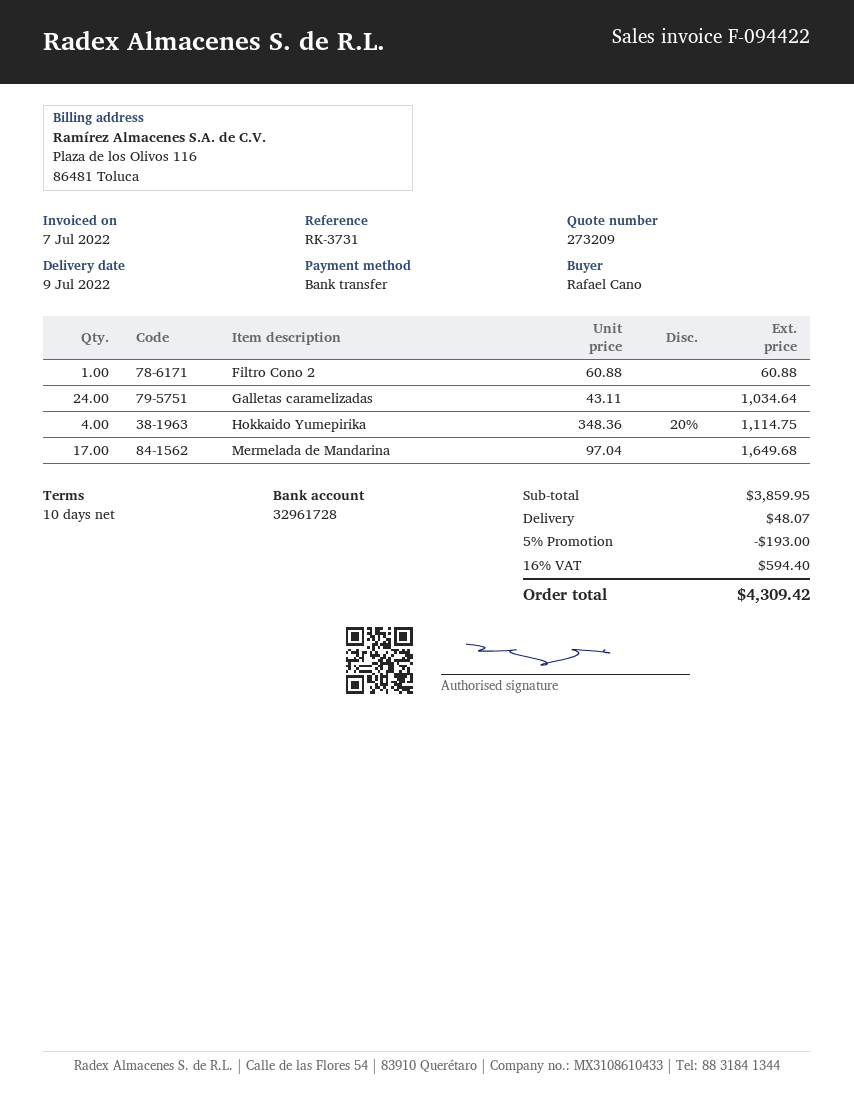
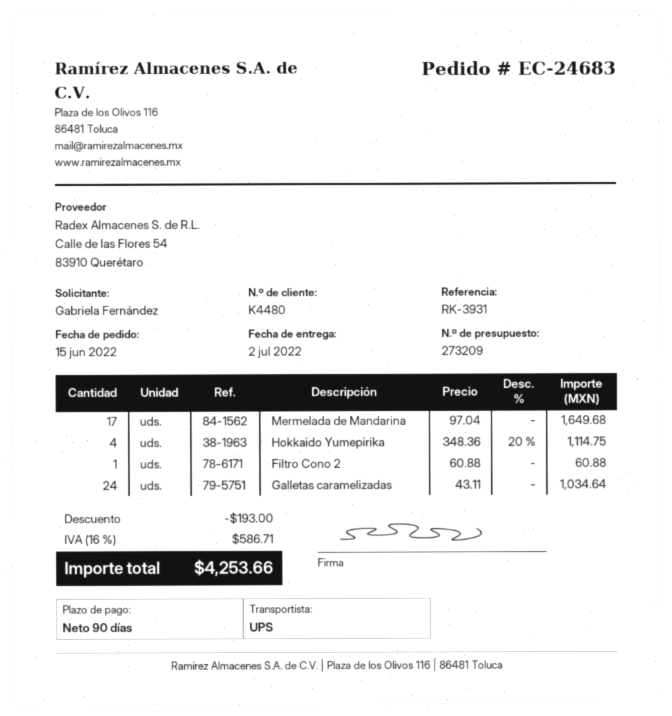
delivery date: 2022-07-09 -> 2022-07-02
payment terms: 10 days -> 90 days
reference: RK-3731 -> RK-3931
ordered by: Rafael Cano -> Gabriela Fernández
shipping: 48.07 -> none
tax: 16% = 594.40 -> 16% = 586.71
total: 4309.42 -> 4253.66

